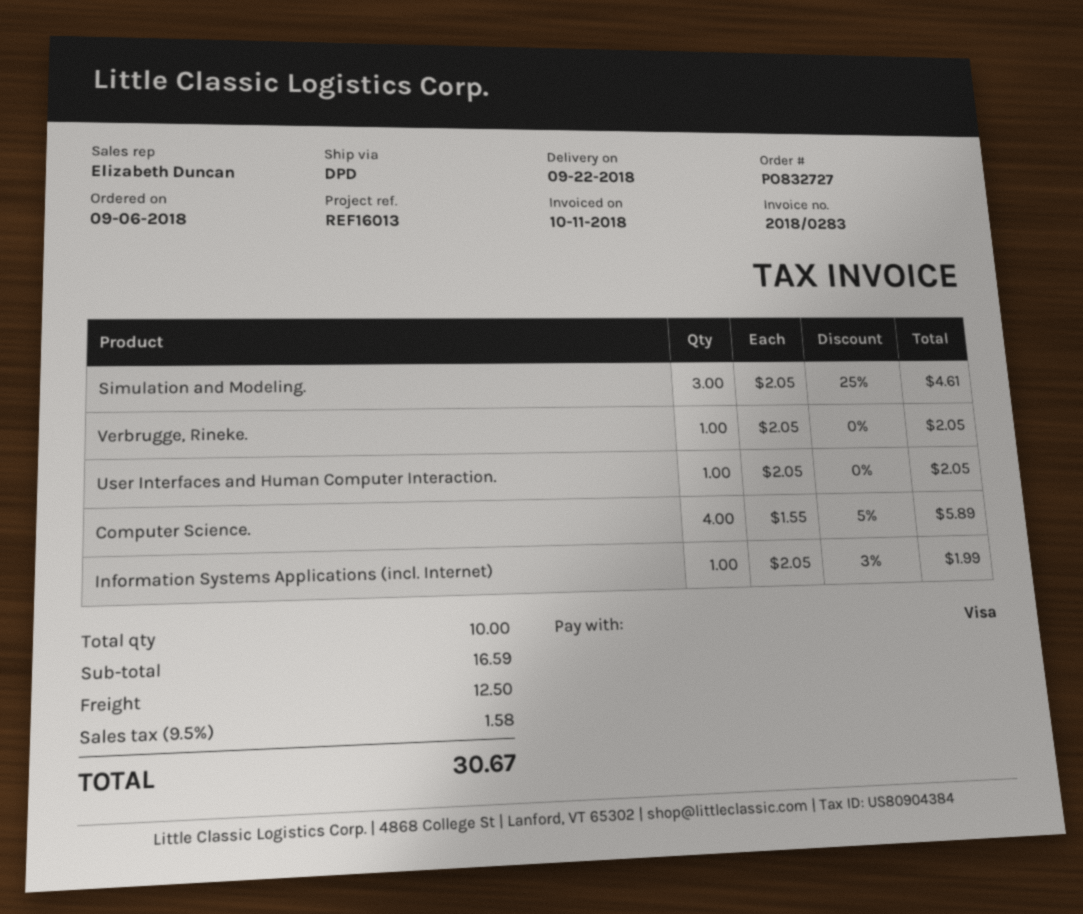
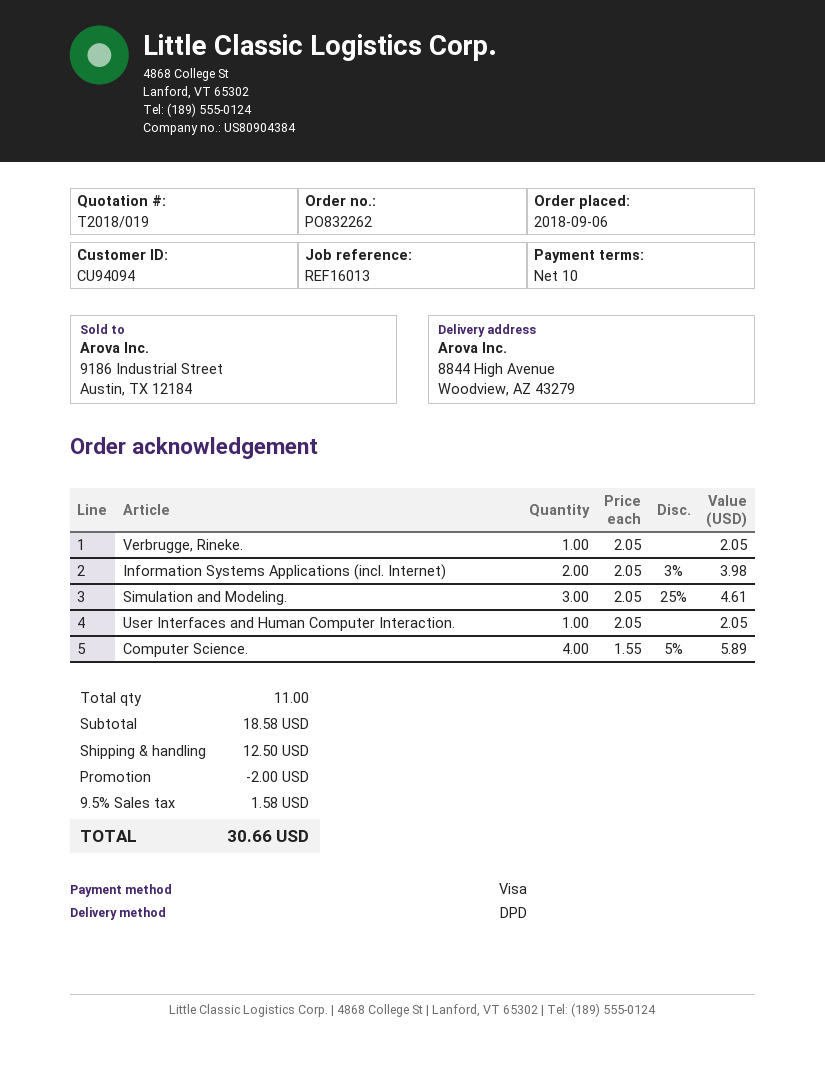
order number: PO832727 -> PO832262
Information Systems Applications (incl. Internet): 1 x 2.05 - 3% = 1.99 -> 2 x 2.05 - 3% = 3.98
total quantity: 10 -> 11
subtotal: 16.59 -> 18.58
discount: none -> 2.00
total: 30.67 -> 30.66

